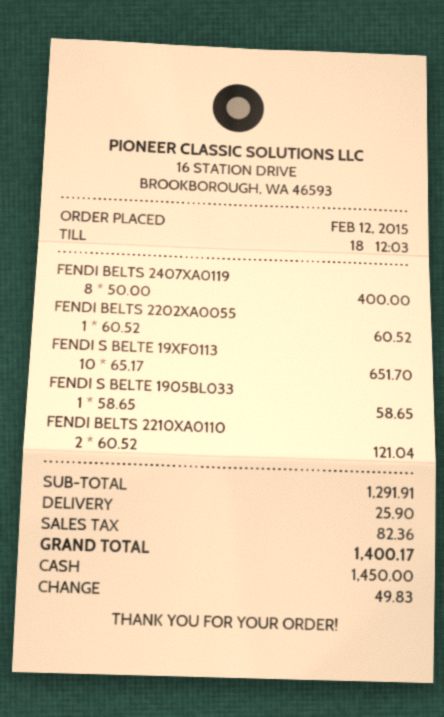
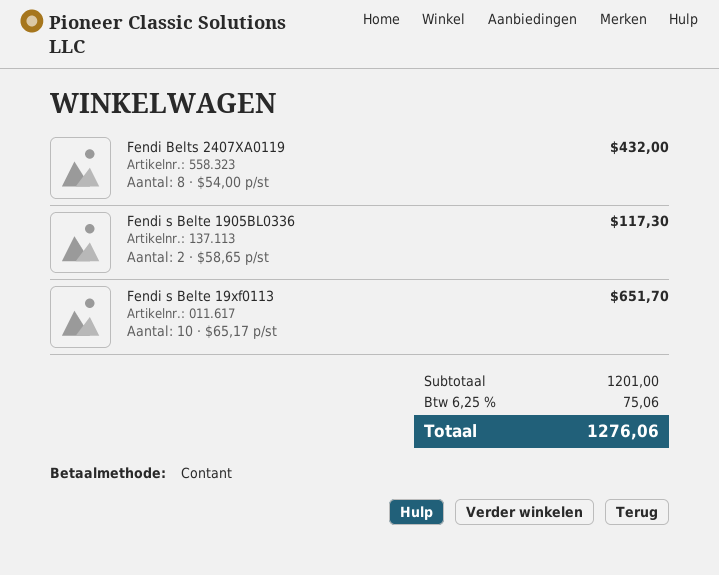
FENDI BELTS 2407XA0119: 8 x 50.00 = 400.00 -> 8 x 54.00 = 432.00
FENDI BELTS 2202XA0055: 1 x 60.52 = 60.52 -> none
FENDI S BELTE 1905BL033: 1 x 58.65 = 58.65 -> 2 x 58.65 = 117.30
FENDI BELTS 2210XA0110: 2 x 60.52 = 121.04 -> none
subtotal: 1291.91 -> 1201.00
shipping: 25.90 -> none
tax: 82.36 -> 75.06
total: 1400.17 -> 1276.06

